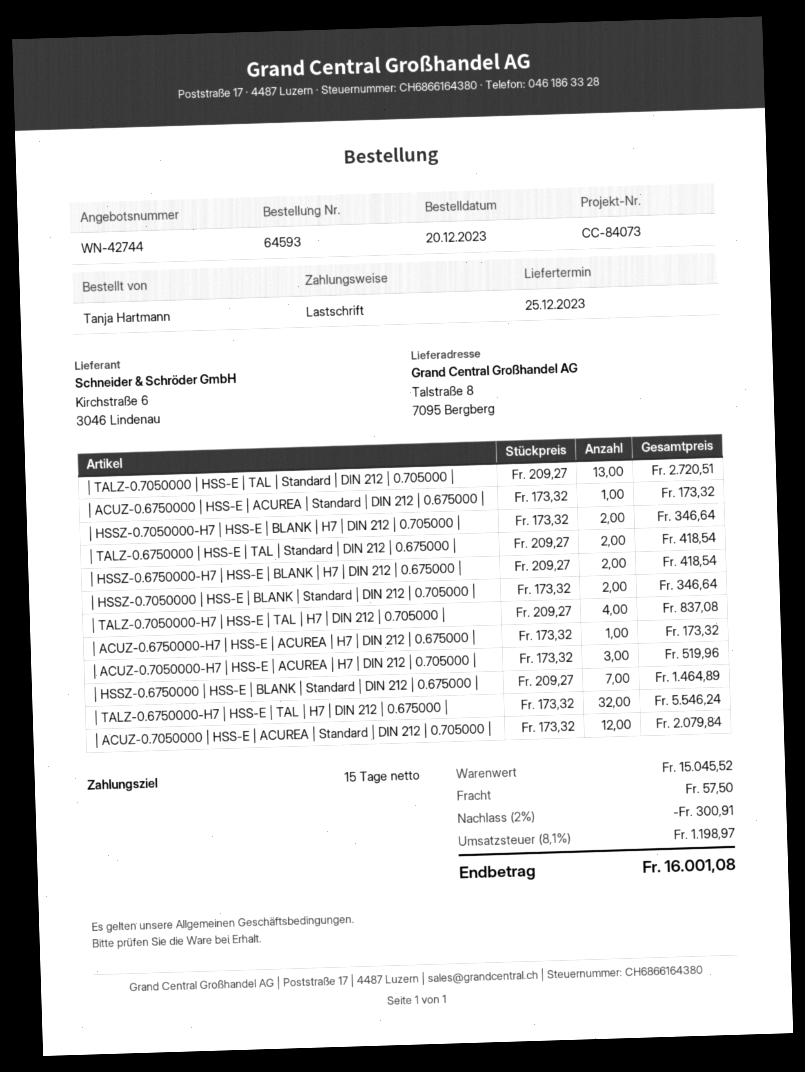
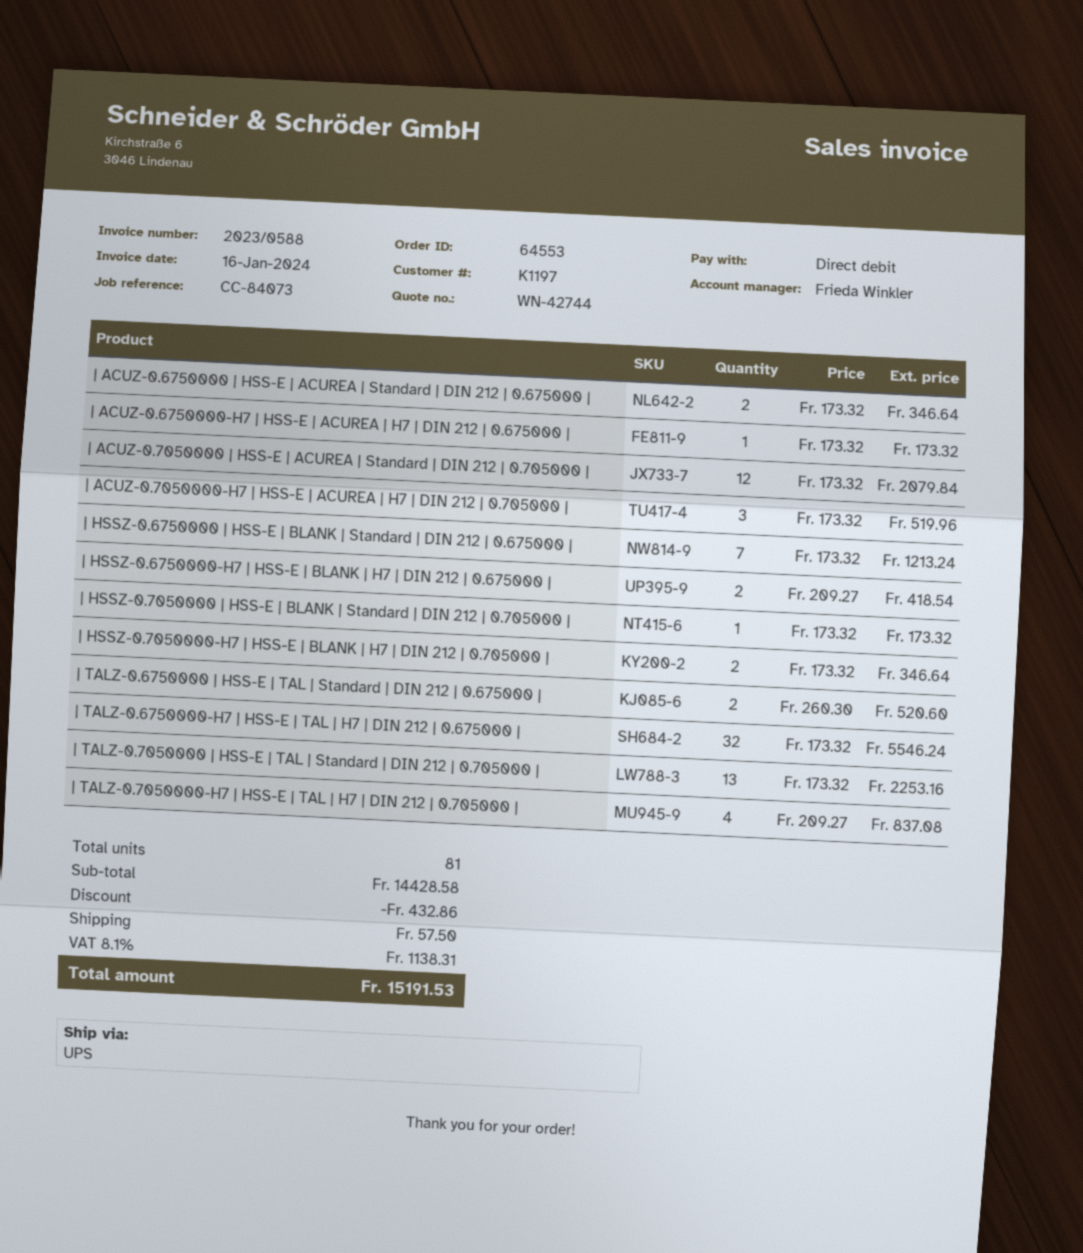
order number: 64593 -> 64553
| TALZ-0.7050000 | HSS-E | TAL | Standard | DIN 212 | 0.705000 |: 13 x 209.27 = 2720.51 -> 13 x 173.32 = 2253.16
| ACUZ-0.6750000 | HSS-E | ACUREA | Standard | DIN 212 | 0.675000 |: 1 x 173.32 = 173.32 -> 2 x 173.32 = 346.64
| TALZ-0.6750000 | HSS-E | TAL | Standard | DIN 212 | 0.675000 |: 2 x 209.27 = 418.54 -> 2 x 260.30 = 520.60
| HSSZ-0.7050000 | HSS-E | BLANK | Standard | DIN 212 | 0.705000 |: 2 x 173.32 = 346.64 -> 1 x 173.32 = 173.32
| HSSZ-0.6750000 | HSS-E | BLANK | Standard | DIN 212 | 0.675000 |: 7 x 209.27 = 1464.89 -> 7 x 173.32 = 1213.24
subtotal: 15045.52 -> 14428.58
discount: 300.91 -> 432.86
tax: 8.1% = 1198.97 -> 8.1% = 1138.31
total: 16001.08 -> 15191.53

